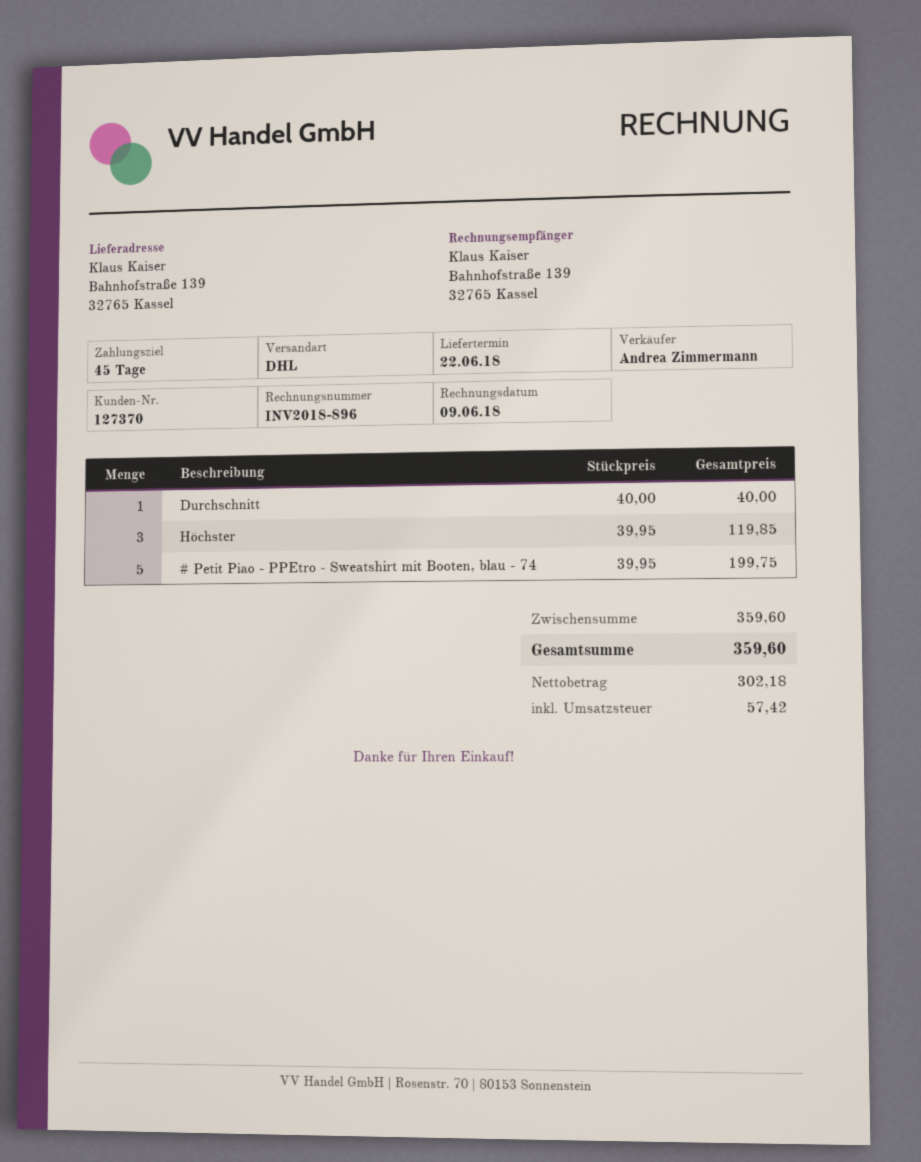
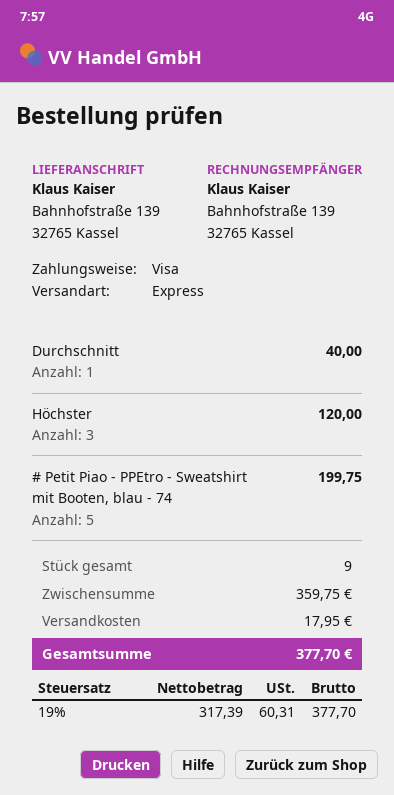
shipping method: DHL -> express
Höchster: 3 for 119.85 -> 3 for 120.00
subtotal: 359.60 -> 359.75
shipping: none -> 17.95
net: 302.18 -> 317.39
tax: 57.42 -> 60.31
total: 359.60 -> 377.70

